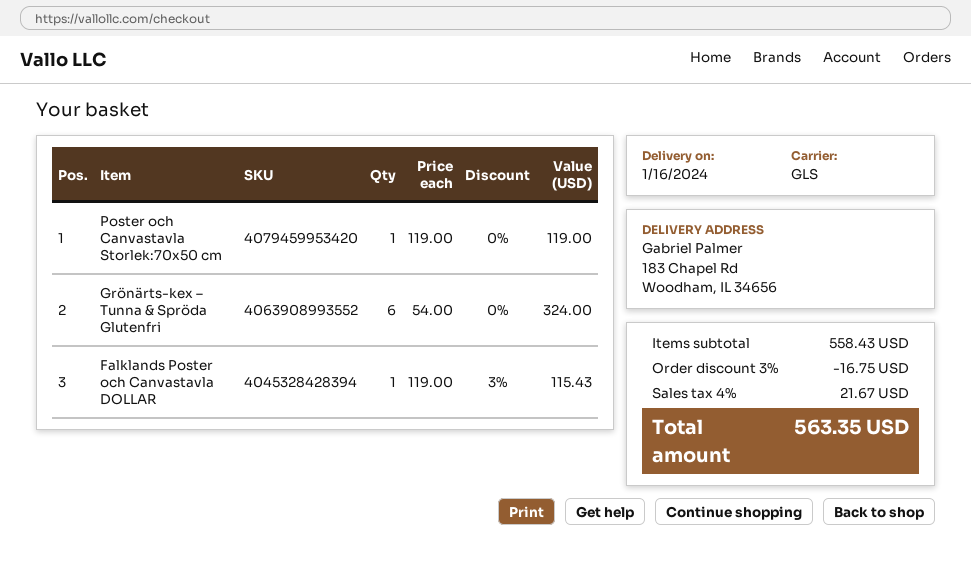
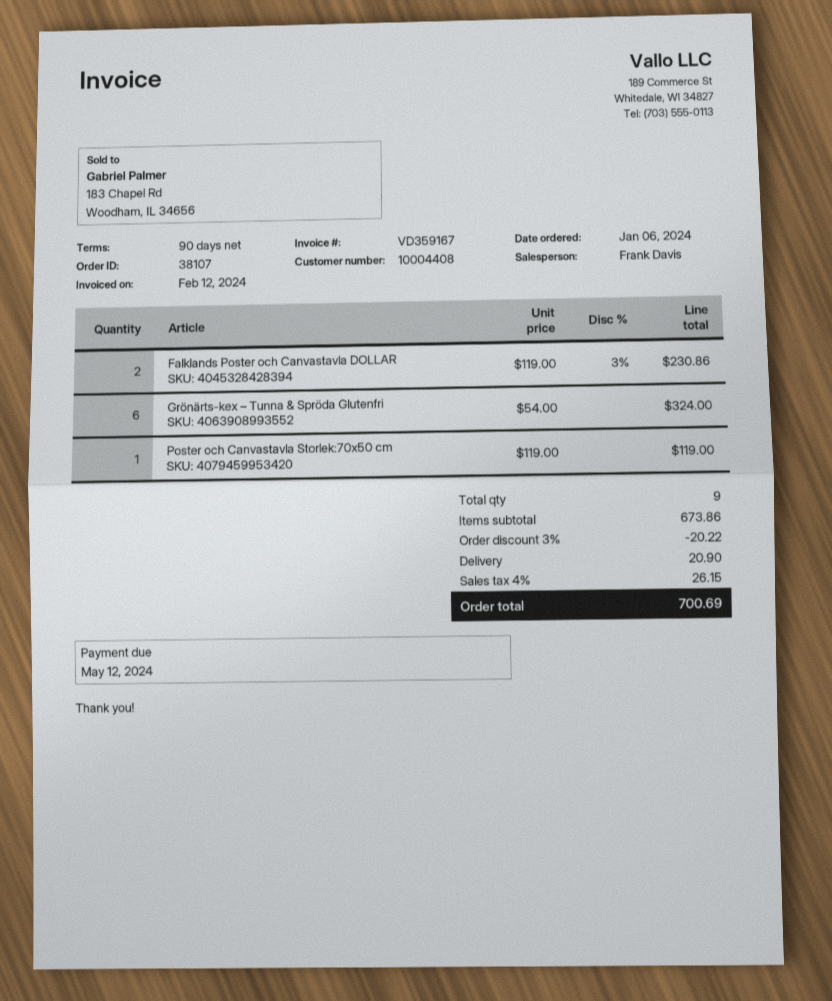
Falklands Poster och Canvastavla DOLLAR: 1 x 119.00 - 3% = 115.43 -> 2 x 119.00 - 3% = 230.86
subtotal: 558.43 -> 673.86
discount: 3% = 16.75 -> 3% = 20.22
shipping: none -> 20.90
tax: 4% = 21.67 -> 4% = 26.15
total: 563.35 -> 700.69

